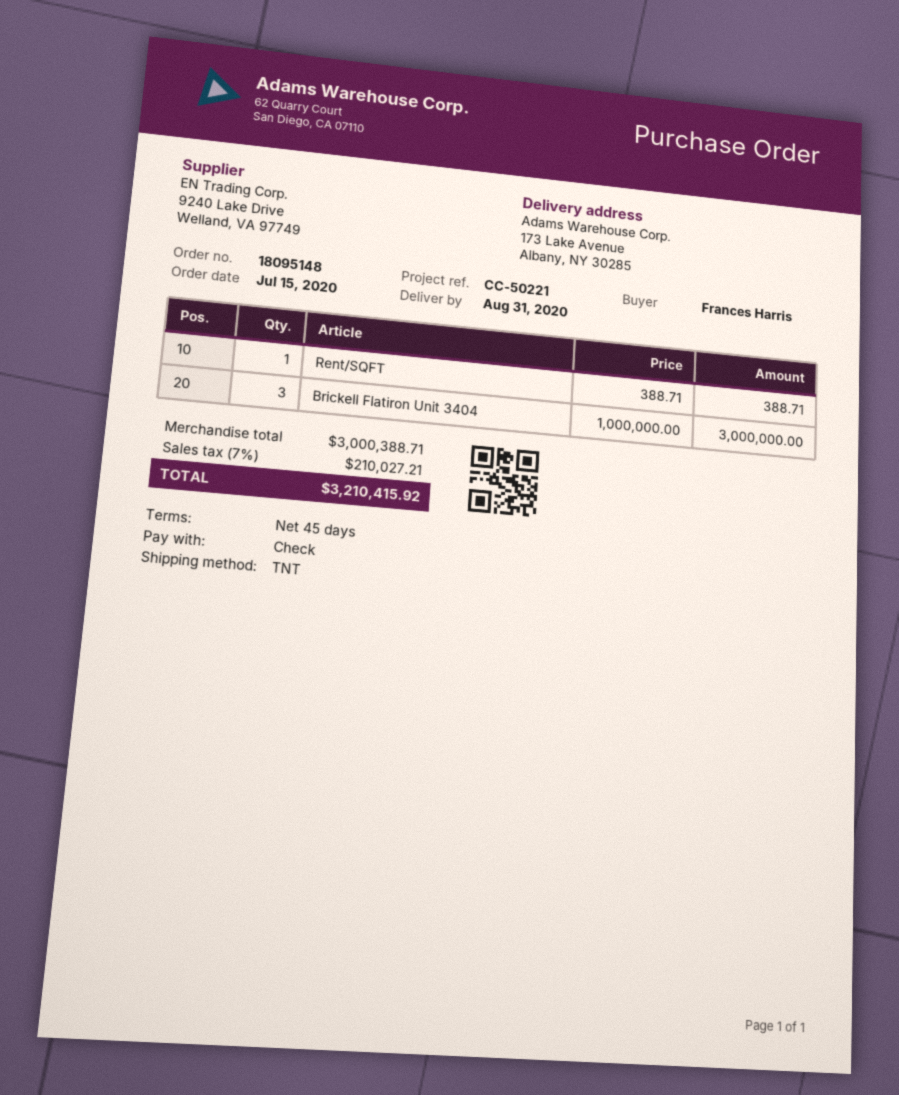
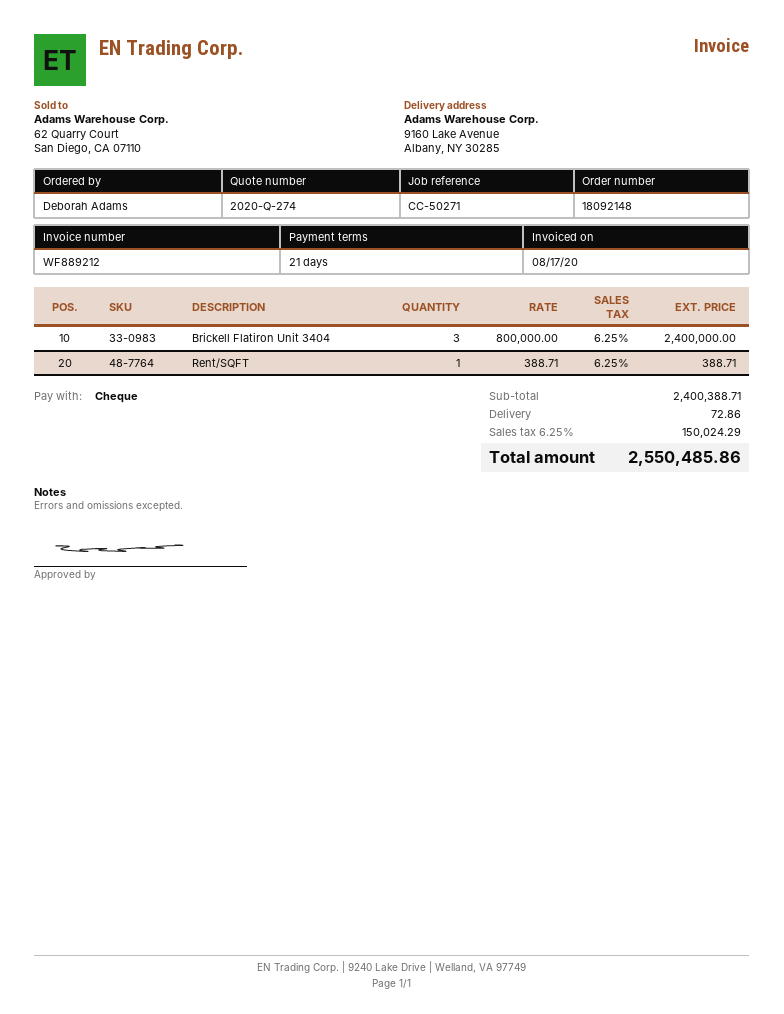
order number: 18095148 -> 18092148
payment terms: 45 days -> 21 days
reference: CC-50221 -> CC-50271
ordered by: Frances Harris -> Deborah Adams
ship to: 173 Lake Avenue, Albany, NY 30285 -> 9160 Lake Avenue, Albany, NY 30285
Brickell Flatiron Unit 3404: 3 x 1000000.00 = 3000000.00 -> 3 x 800000.00 = 2400000.00
subtotal: 3000388.71 -> 2400388.71
shipping: none -> 72.86
tax: 7% = 210027.21 -> 6.25% = 150024.29
total: 3210415.92 -> 2550485.86

